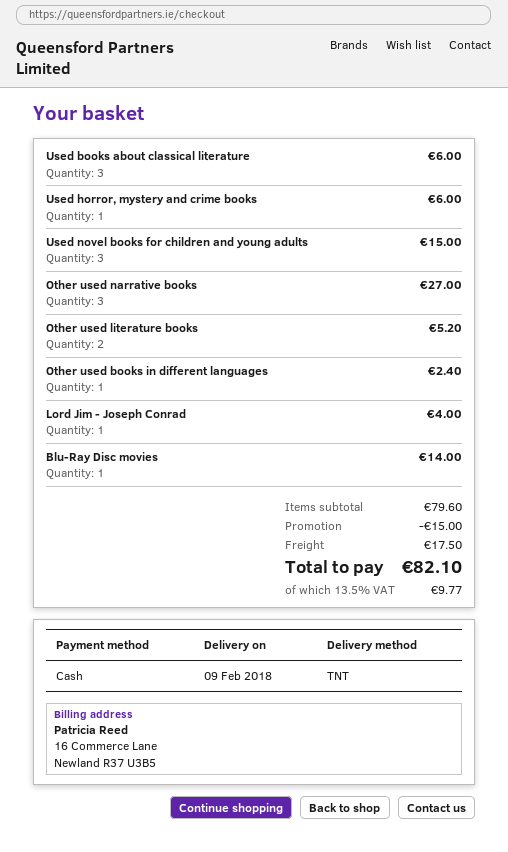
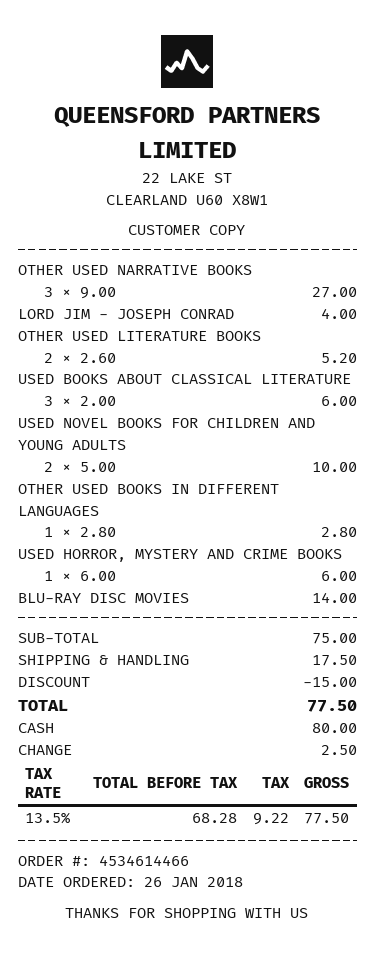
Used novel books for children and young adults: 3 for 15.00 -> 2 for 10.00
Other used books in different languages: 1 for 2.40 -> 1 for 2.80
subtotal: 79.60 -> 75.00
tax: 13.5% = 9.77 -> 13.5% = 9.22
total: 82.10 -> 77.50

